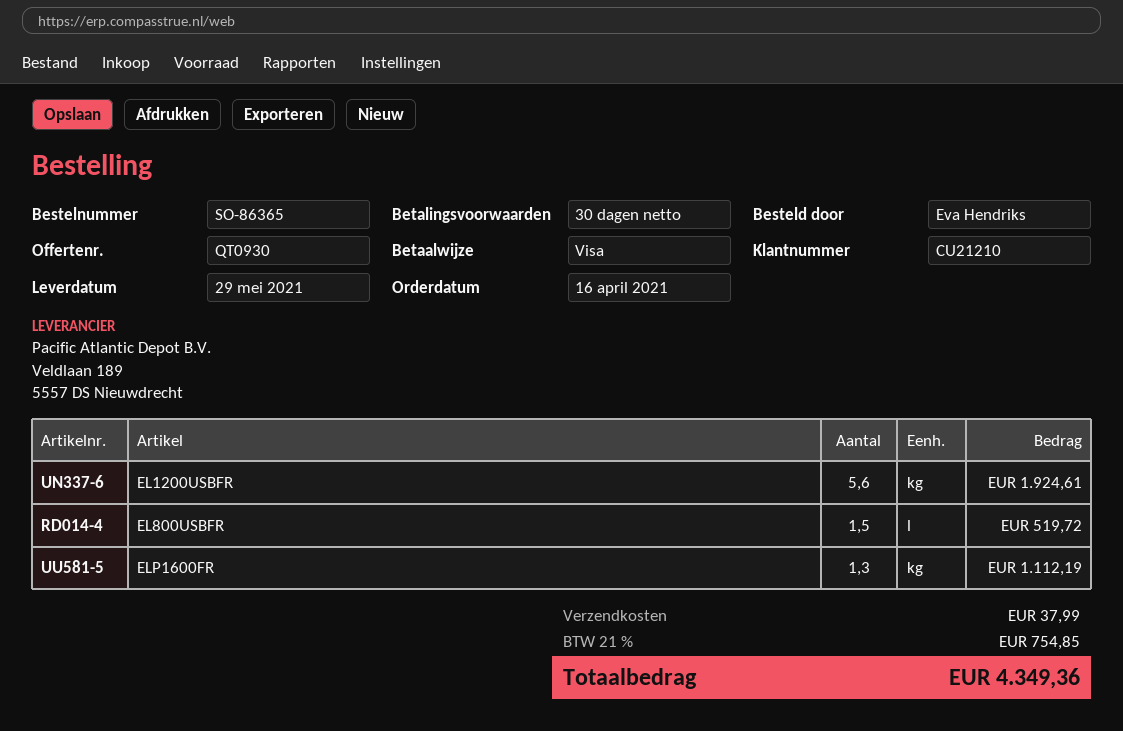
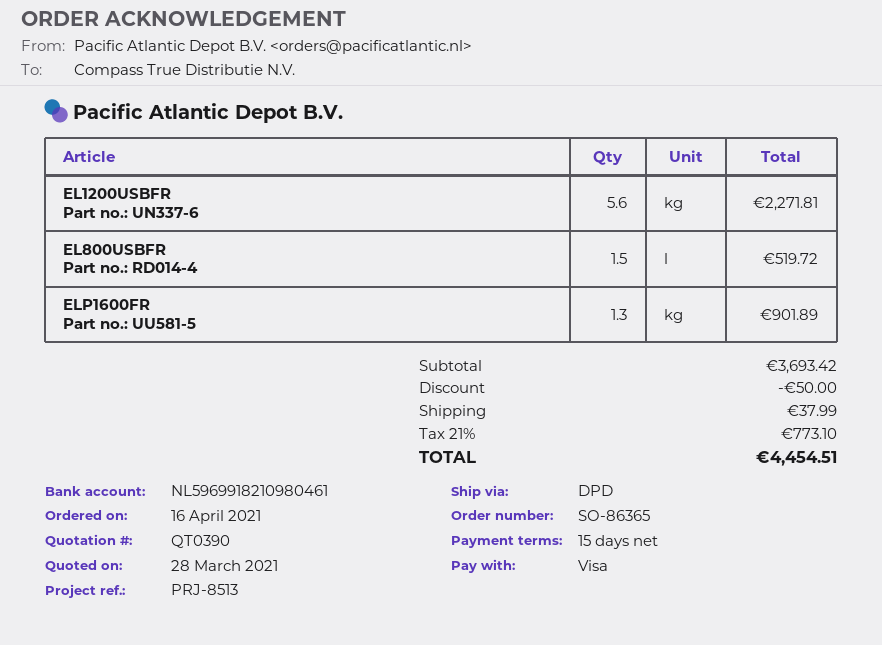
quote number: QT0930 -> QT0390
payment terms: 30 days -> 15 days
EL1200USBFR: 5.6 for 1924.61 -> 5.6 for 2271.81
ELP1600FR: 1.3 for 1112.19 -> 1.3 for 901.89
discount: none -> 50.00
tax: 21% = 754.85 -> 21% = 773.10
total: 4349.36 -> 4454.51

